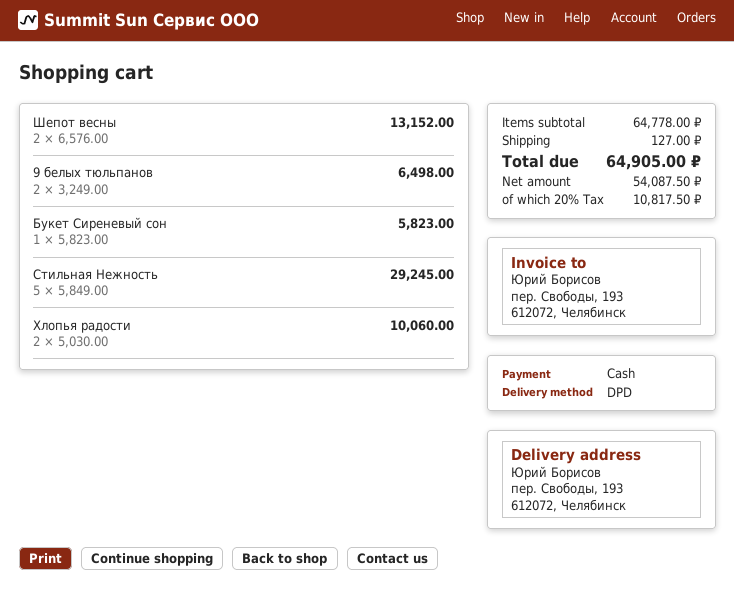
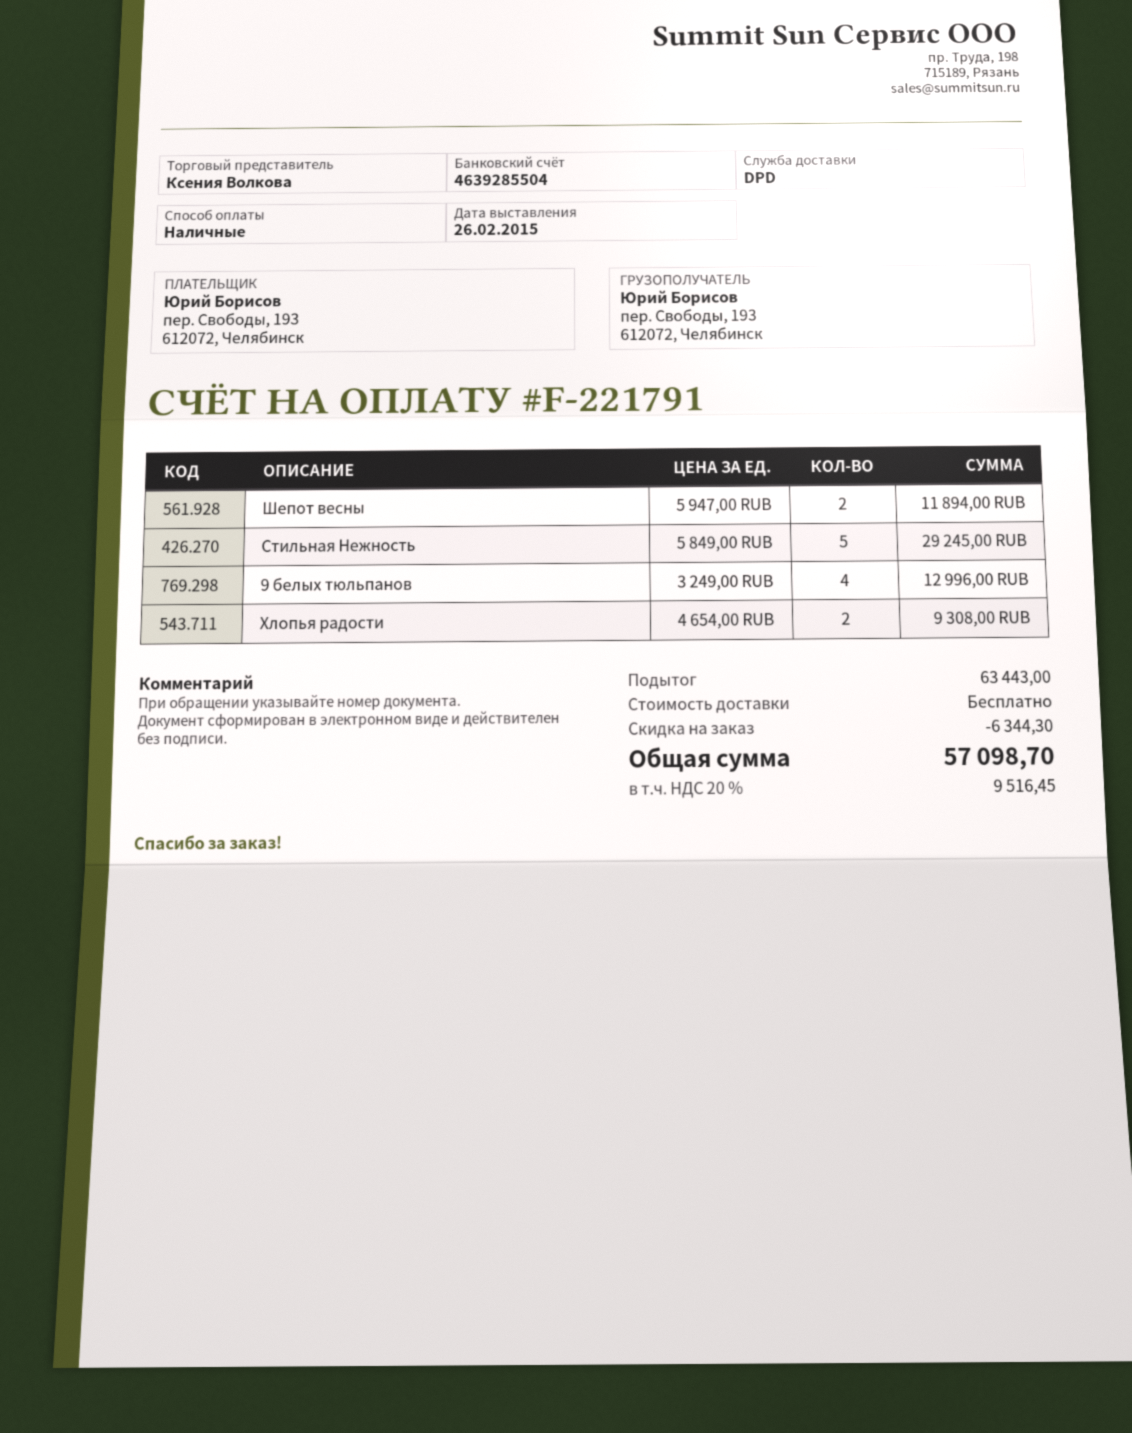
Шепот весны: 2 x 6576.00 = 13152.00 -> 2 x 5947.00 = 11894.00
9 белых тюльпанов: 2 x 3249.00 = 6498.00 -> 4 x 3249.00 = 12996.00
Букет Сиреневый сон: 1 x 5823.00 = 5823.00 -> none
Хлопья радости: 2 x 5030.00 = 10060.00 -> 2 x 4654.00 = 9308.00
subtotal: 64778.00 -> 63443.00
discount: none -> 6344.30
shipping: 127.00 -> 0.00
tax: 20% = 10817.50 -> 20% = 9516.45
total: 64905.00 -> 57098.70

